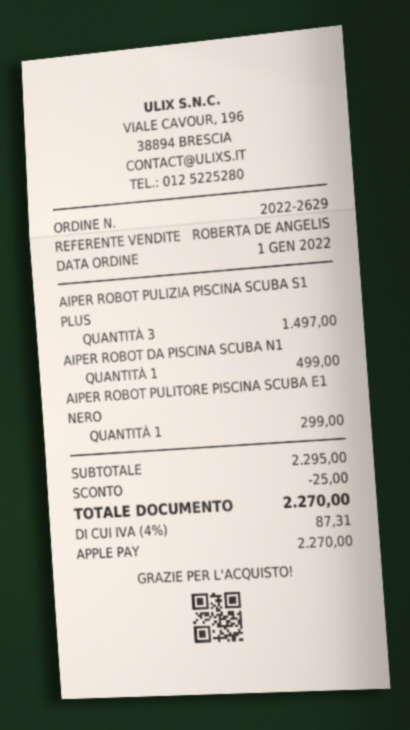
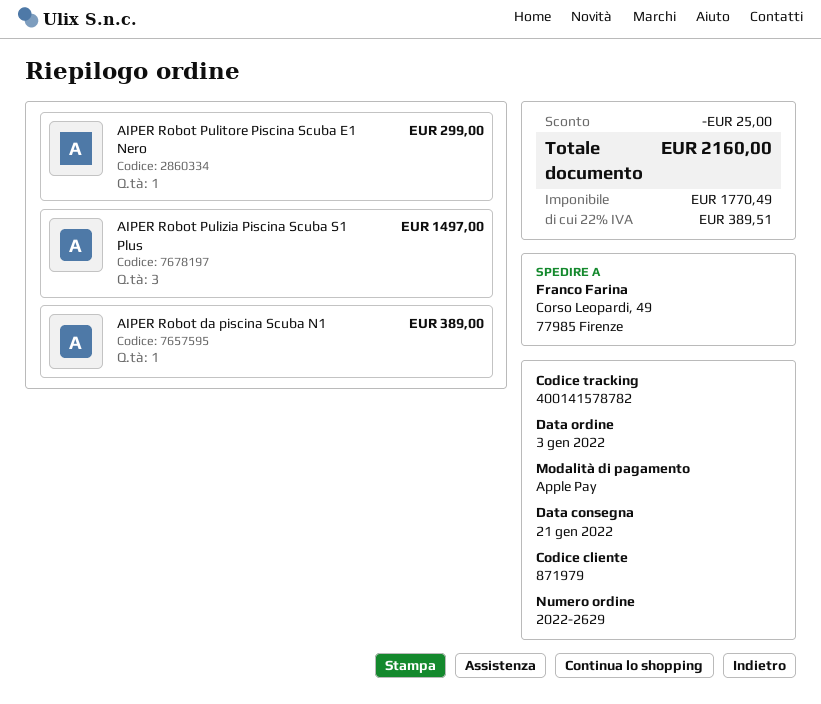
order date: 2022-01-01 -> 2022-01-03
AIPER ROBOT DA PISCINA SCUBA N1: 1 for 499.00 -> 1 for 389.00
tax: 4% = 87.31 -> 22% = 389.51
total: 2270.00 -> 2160.00

